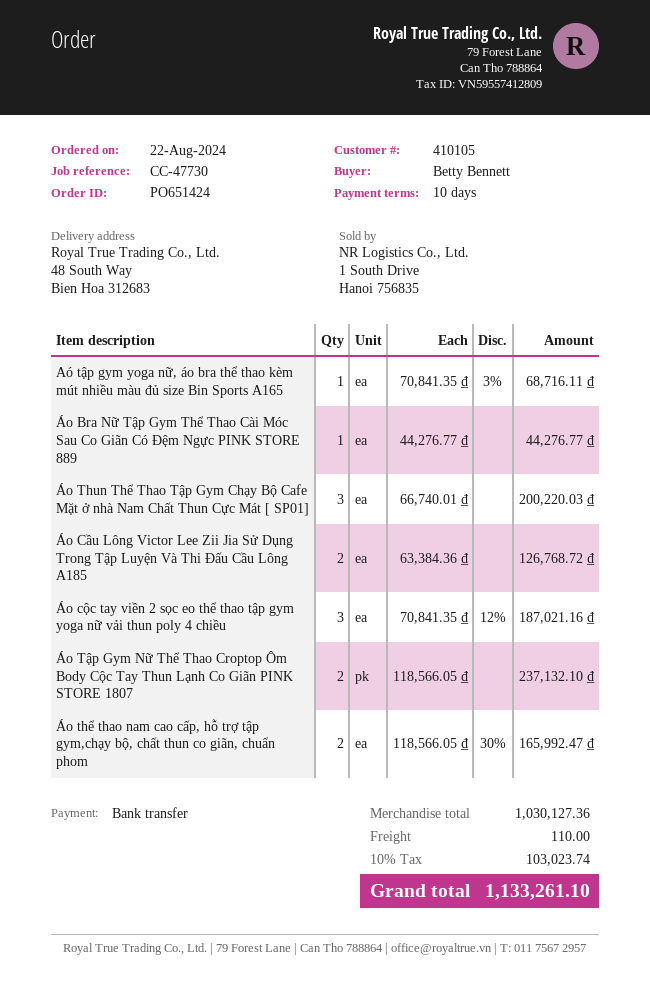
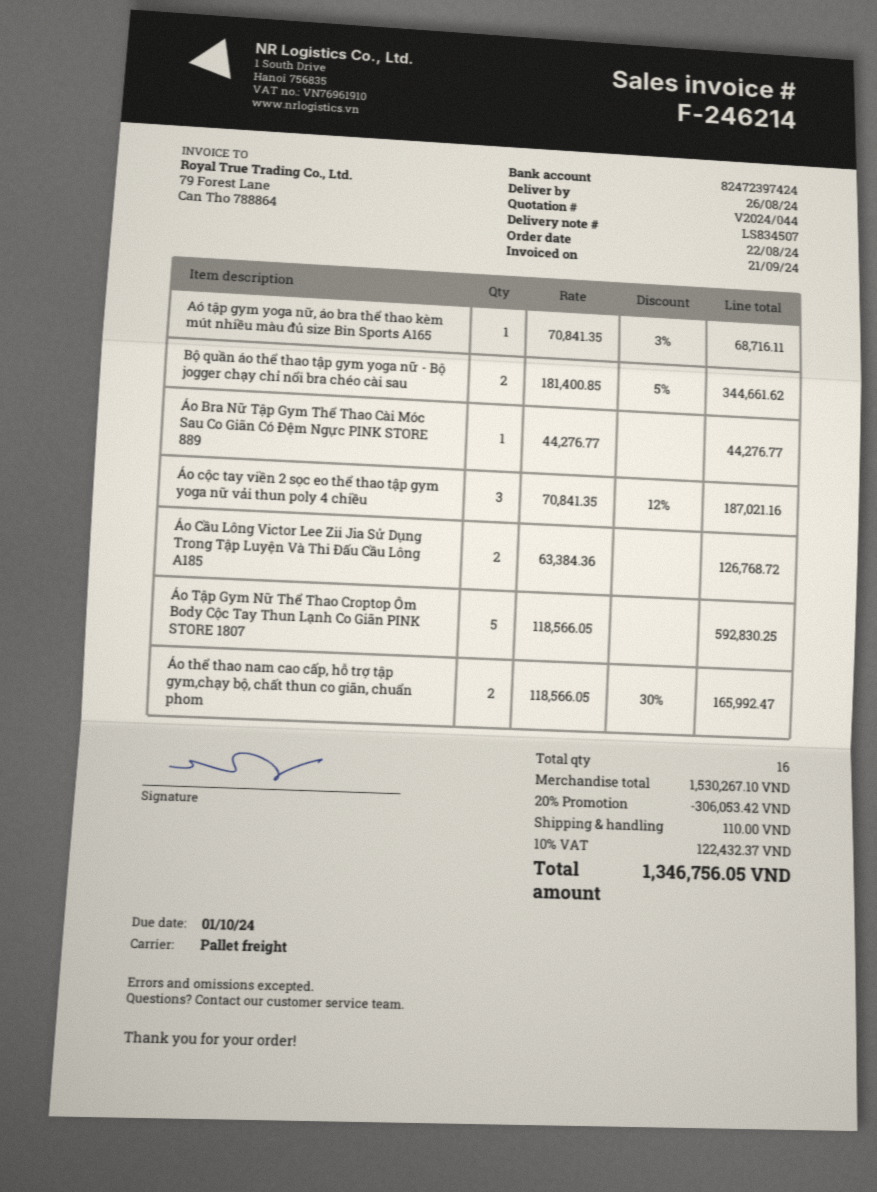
Áo Thun Thể Thao Tập Gym Chạy Bộ Cafe Mặt ở nhà Nam Chất Thun Cực Mát [ SP01]: 3 x 66740.01 = 200220.03 -> none
Áo Tập Gym Nữ Thể Thao Croptop Ôm Body Cộc Tay Thun Lạnh Co Giãn PINK STORE 1807: 2 x 118566.05 = 237132.10 -> 5 x 118566.05 = 592830.25
Bộ quần áo thể thao tập gym yoga nữ - Bộ jogger chạy chỉ nổi bra chéo cài sau: none -> 2 x 181400.85 - 5% = 344661.62
subtotal: 1030127.36 -> 1530267.10
discount: none -> 20% = 306053.42
tax: 10% = 103023.74 -> 10% = 122432.37
total: 1133261.10 -> 1346756.05

